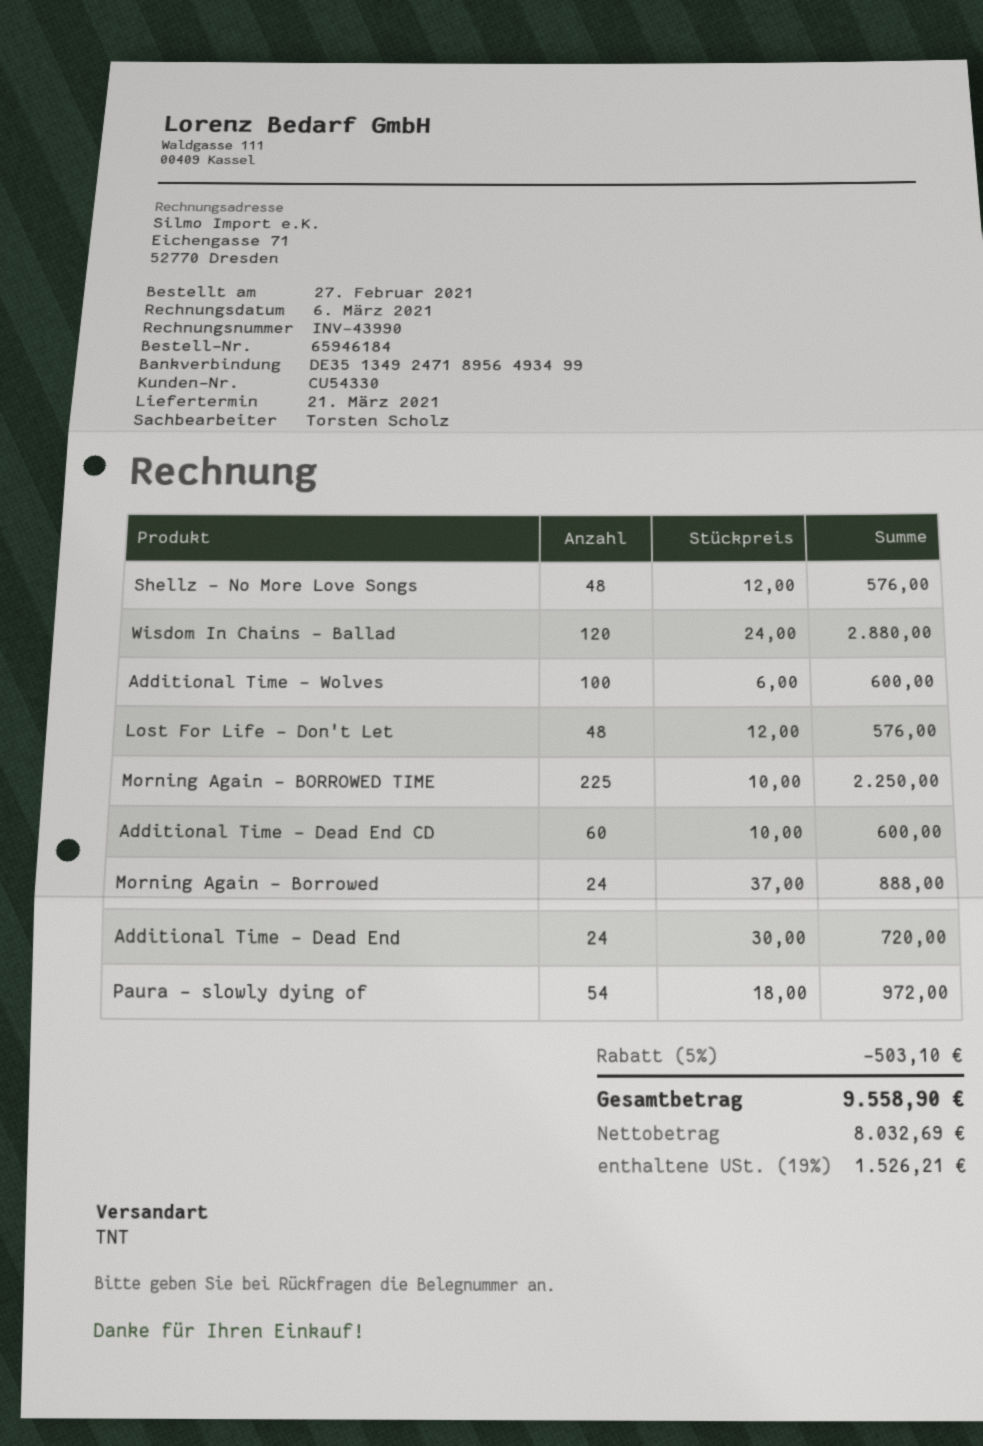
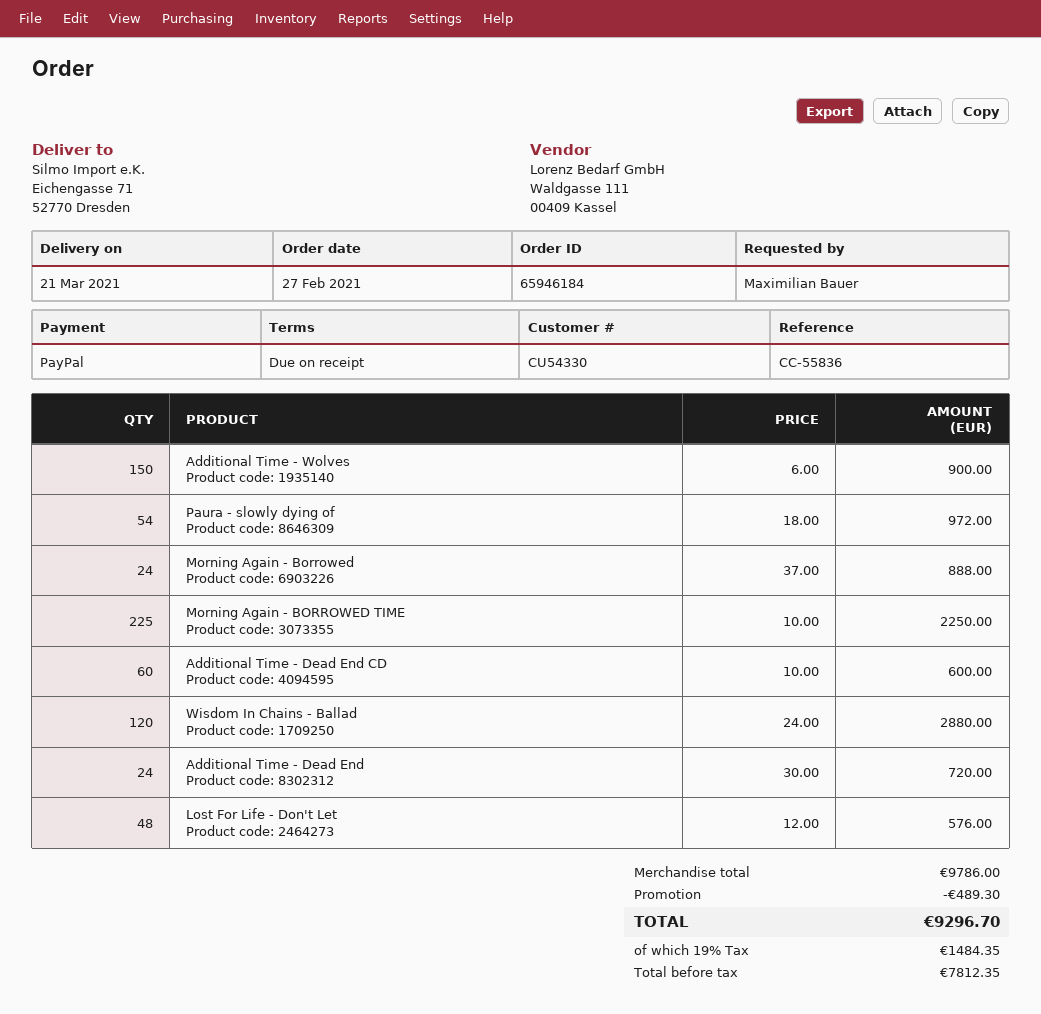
Shellz - No More Love Songs: 48 x 12.00 = 576.00 -> none
Additional Time - Wolves: 100 x 6.00 = 600.00 -> 150 x 6.00 = 900.00
discount: 503.10 -> 489.30
net: 8032.69 -> 7812.35
tax: 19% = 1526.21 -> 19% = 1484.35
total: 9558.90 -> 9296.70

